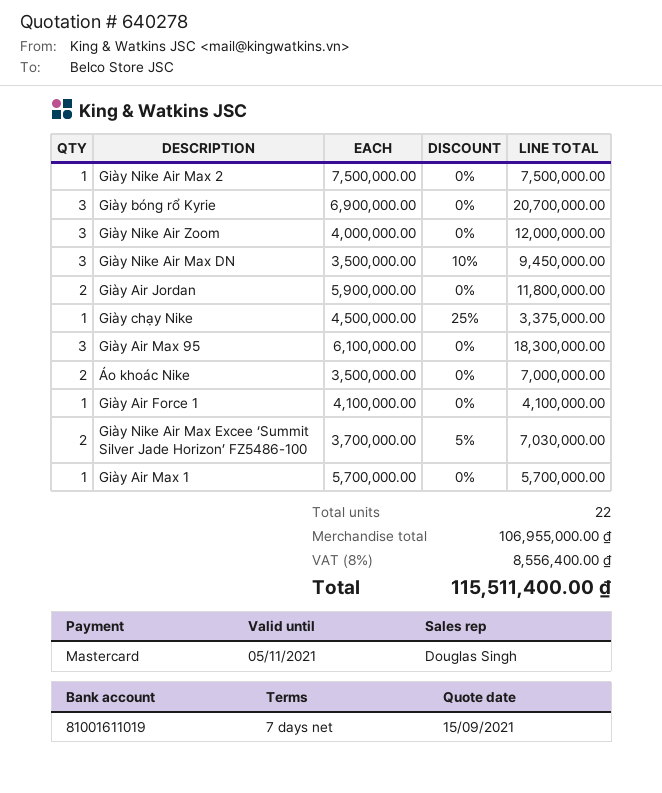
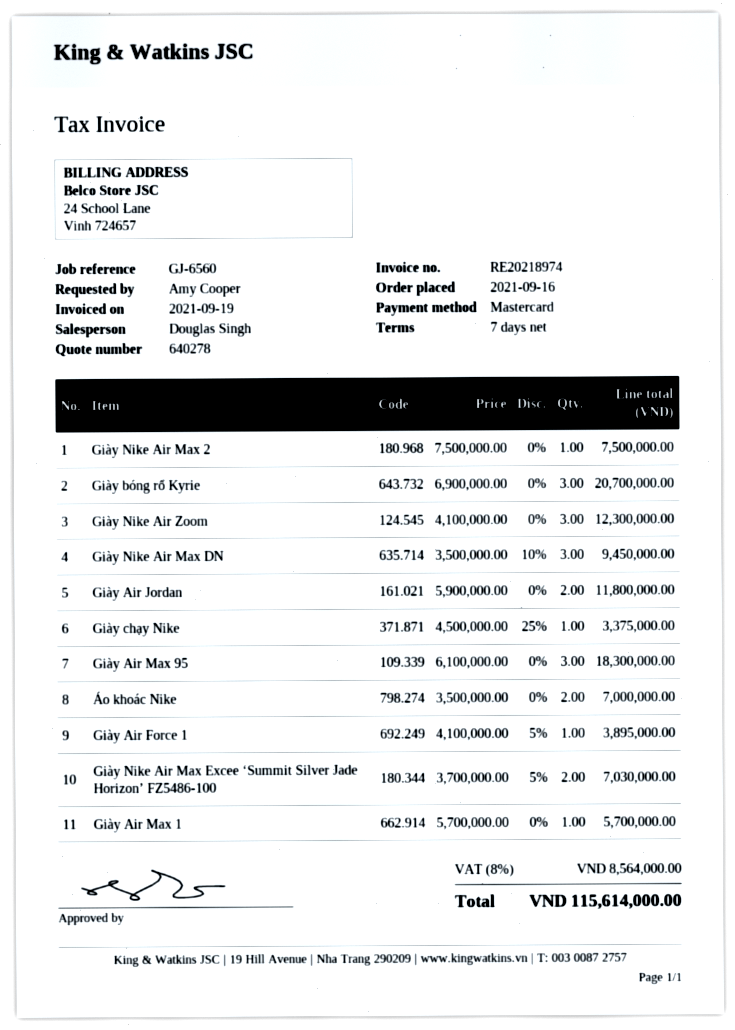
Giày Nike Air Zoom: 3 x 4000000.00 = 12000000.00 -> 3 x 4100000.00 = 12300000.00
Giày Air Force 1: 1 x 4100000.00 = 4100000.00 -> 1 x 4100000.00 - 5% = 3895000.00
tax: 8% = 8556400.00 -> 8% = 8564000.00
total: 115511400.00 -> 115614000.00

